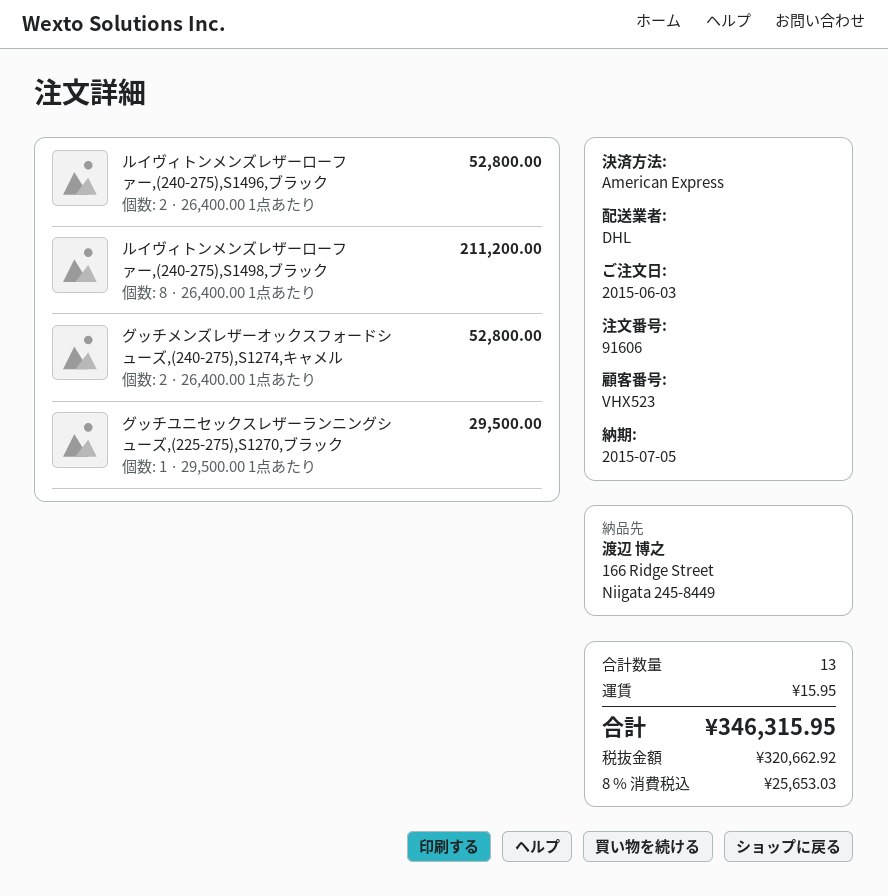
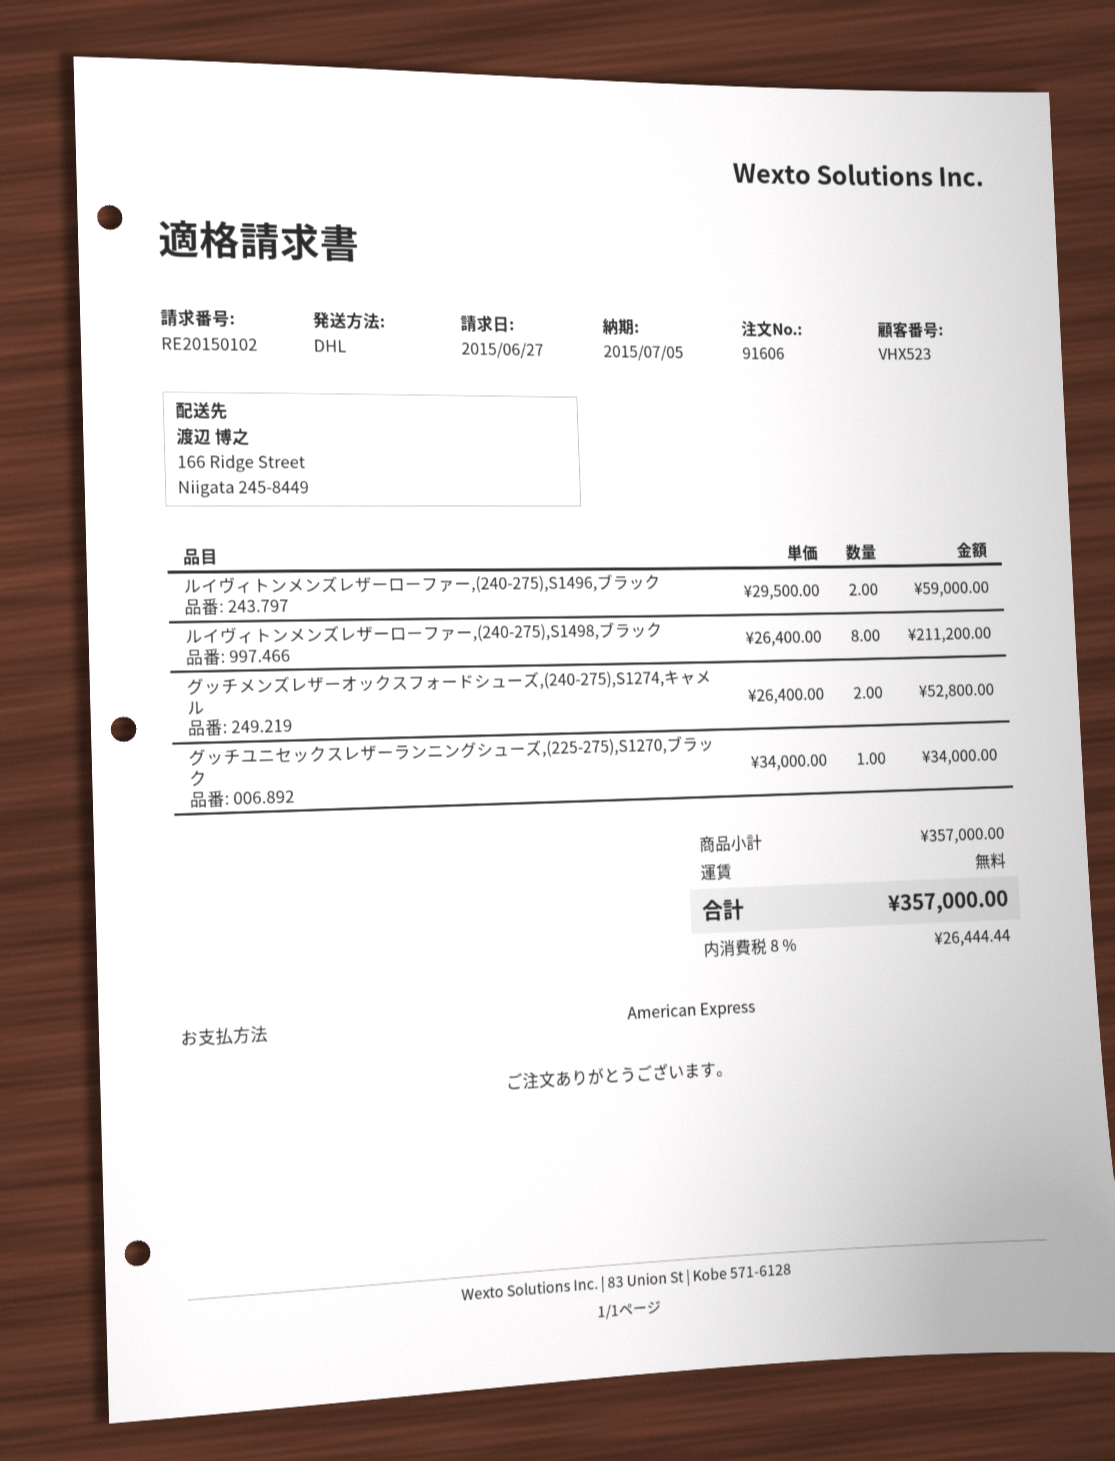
ルイヴィトンメンズレザーローファー,(240-275),S1496,ブラック: 2 x 26400.00 = 52800.00 -> 2 x 29500.00 = 59000.00
グッチユニセックスレザーランニングシューズ,(225-275),S1270,ブラック: 1 x 29500.00 = 29500.00 -> 1 x 34000.00 = 34000.00
shipping: 15.95 -> 0.00
tax: 8% = 25653.03 -> 8% = 26444.44
total: 346315.95 -> 357000.00

